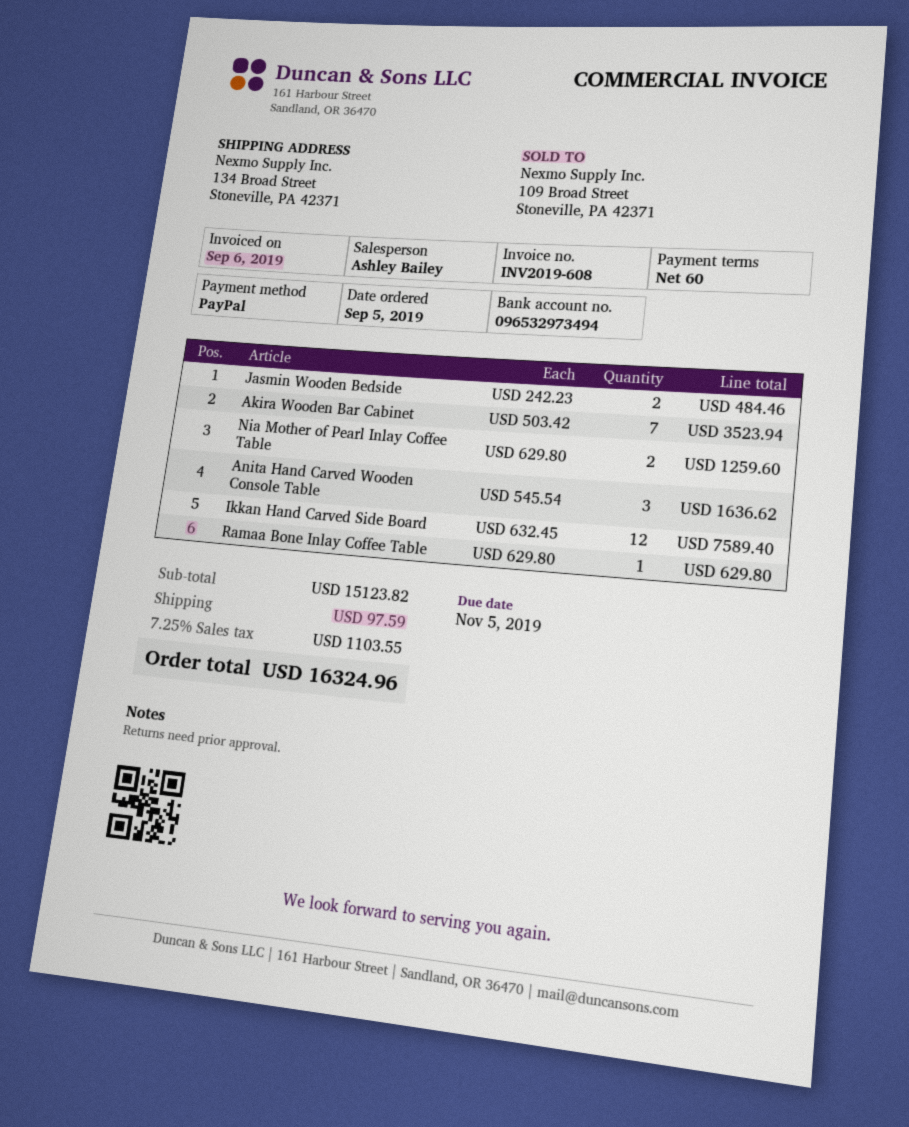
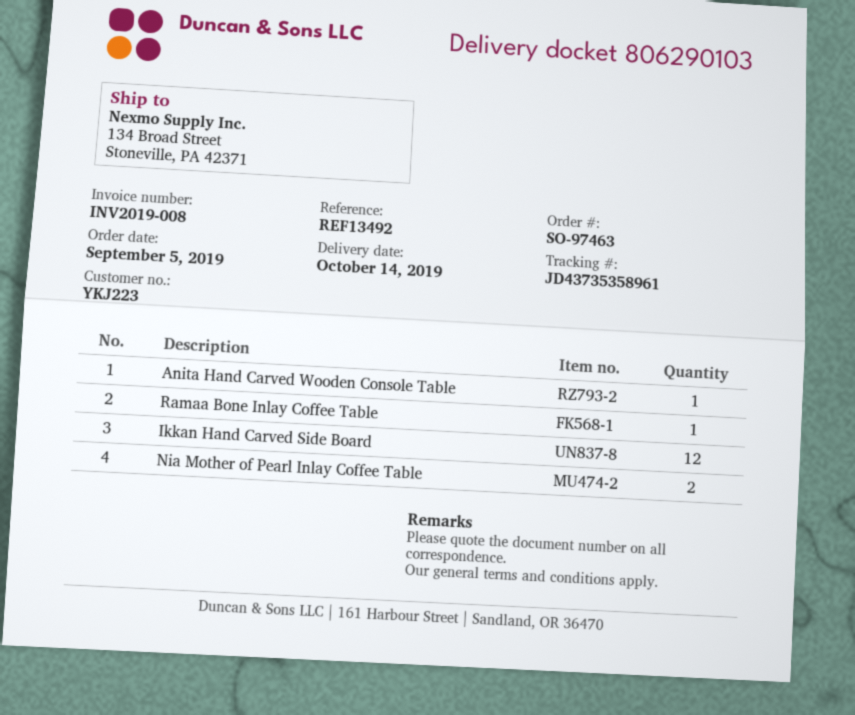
invoice number: INV2019-608 -> INV2019-008
Jasmin Wooden Bedside: 2 -> none
Akira Wooden Bar Cabinet: 7 -> none
Anita Hand Carved Wooden Console Table: 3 -> 1

